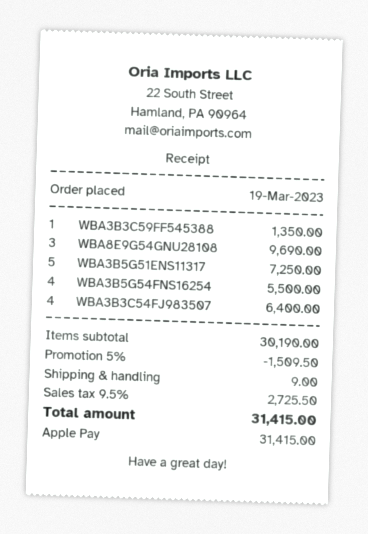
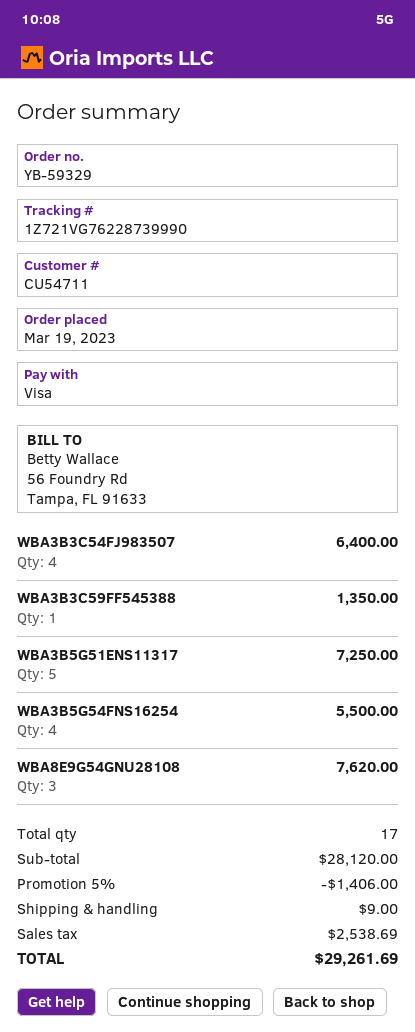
payment method: Apple Pay -> Visa
WBA8E9G54GNU28108: 3 for 9690.00 -> 3 for 7620.00
subtotal: 30190.00 -> 28120.00
discount: 5% = 1509.50 -> 5% = 1406.00
tax: 2725.50 -> 2538.69
total: 31415.00 -> 29261.69

